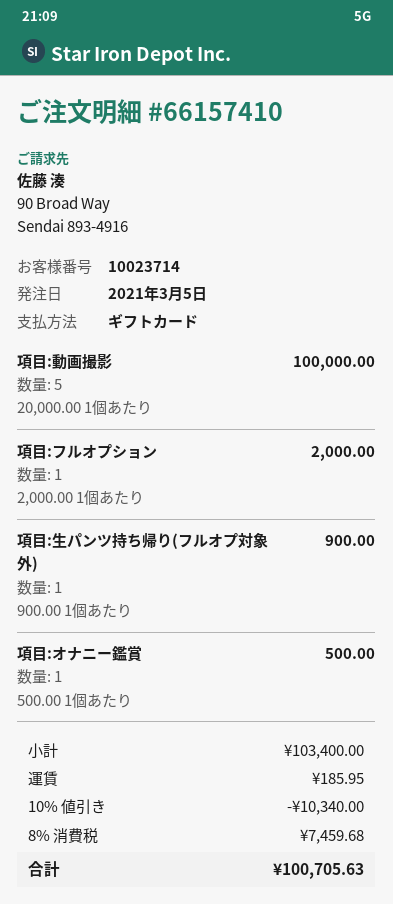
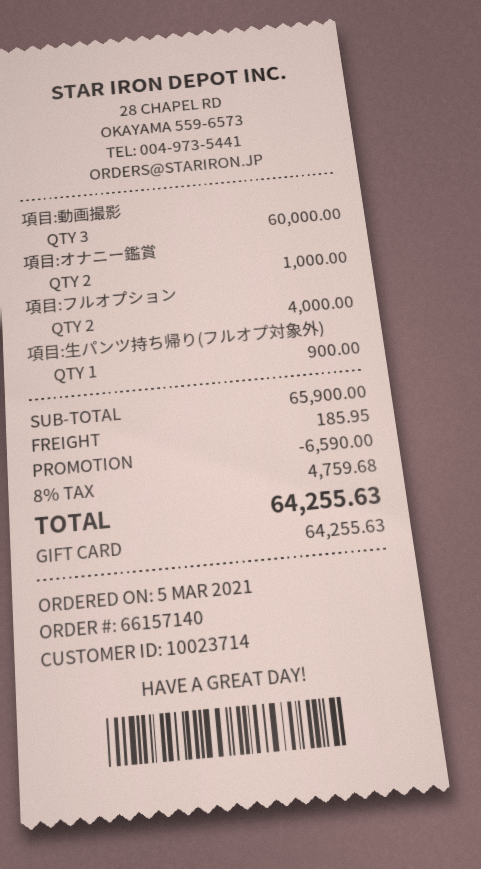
order number: 66157410 -> 66157140
項目:動画撮影: 5 for 100000.00 -> 3 for 60000.00
項目:フルオプション: 1 for 2000.00 -> 2 for 4000.00
項目:オナニー鑑賞: 1 for 500.00 -> 2 for 1000.00
subtotal: 103400.00 -> 65900.00
discount: 10340.00 -> 6590.00
tax: 8% = 7459.68 -> 8% = 4759.68
total: 100705.63 -> 64255.63

